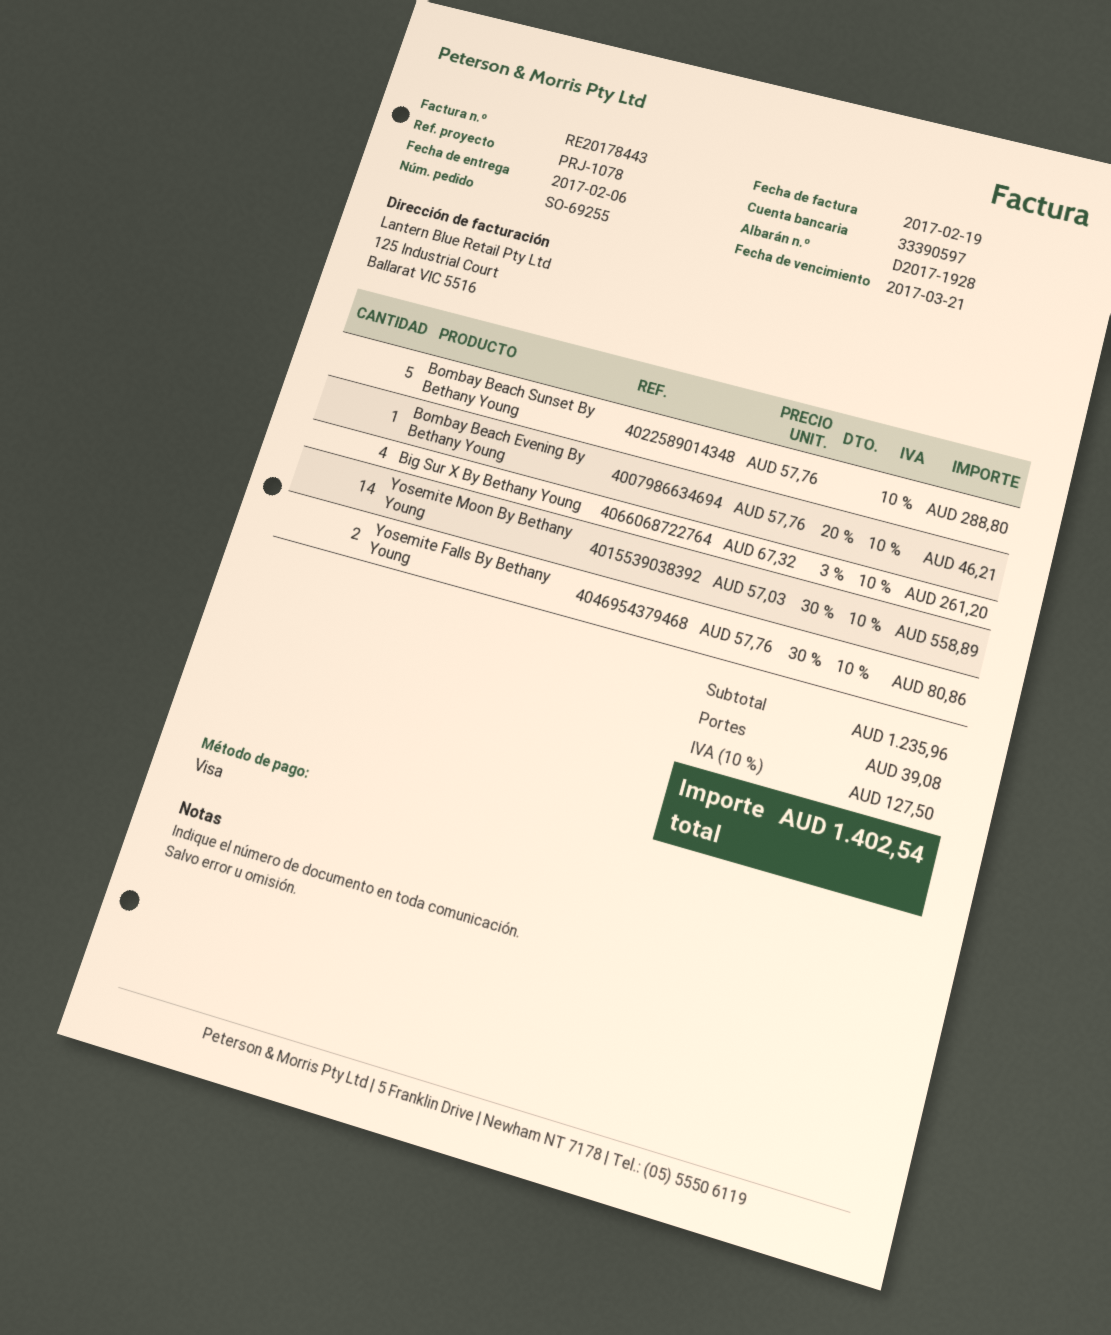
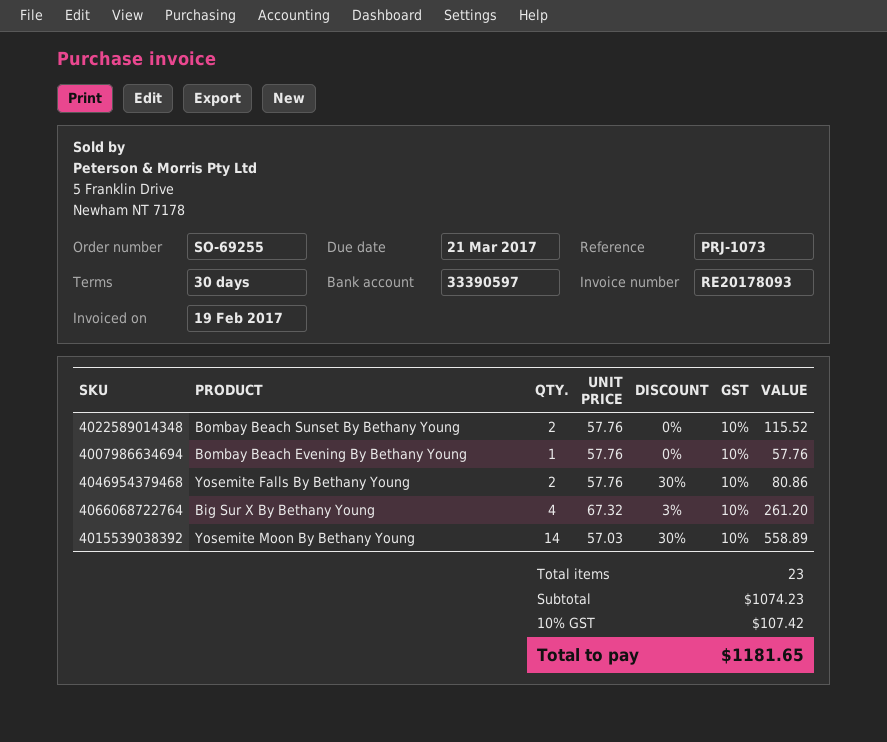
invoice number: RE20178443 -> RE20178093
reference: PRJ-1078 -> PRJ-1073
Bombay Beach Sunset By Bethany Young: 5 x 57.76 = 288.80 -> 2 x 57.76 = 115.52
Bombay Beach Evening By Bethany Young: 1 x 57.76 - 20% = 46.21 -> 1 x 57.76 = 57.76
subtotal: 1235.96 -> 1074.23
shipping: 39.08 -> none
tax: 10% = 127.50 -> 10% = 107.42
total: 1402.54 -> 1181.65

